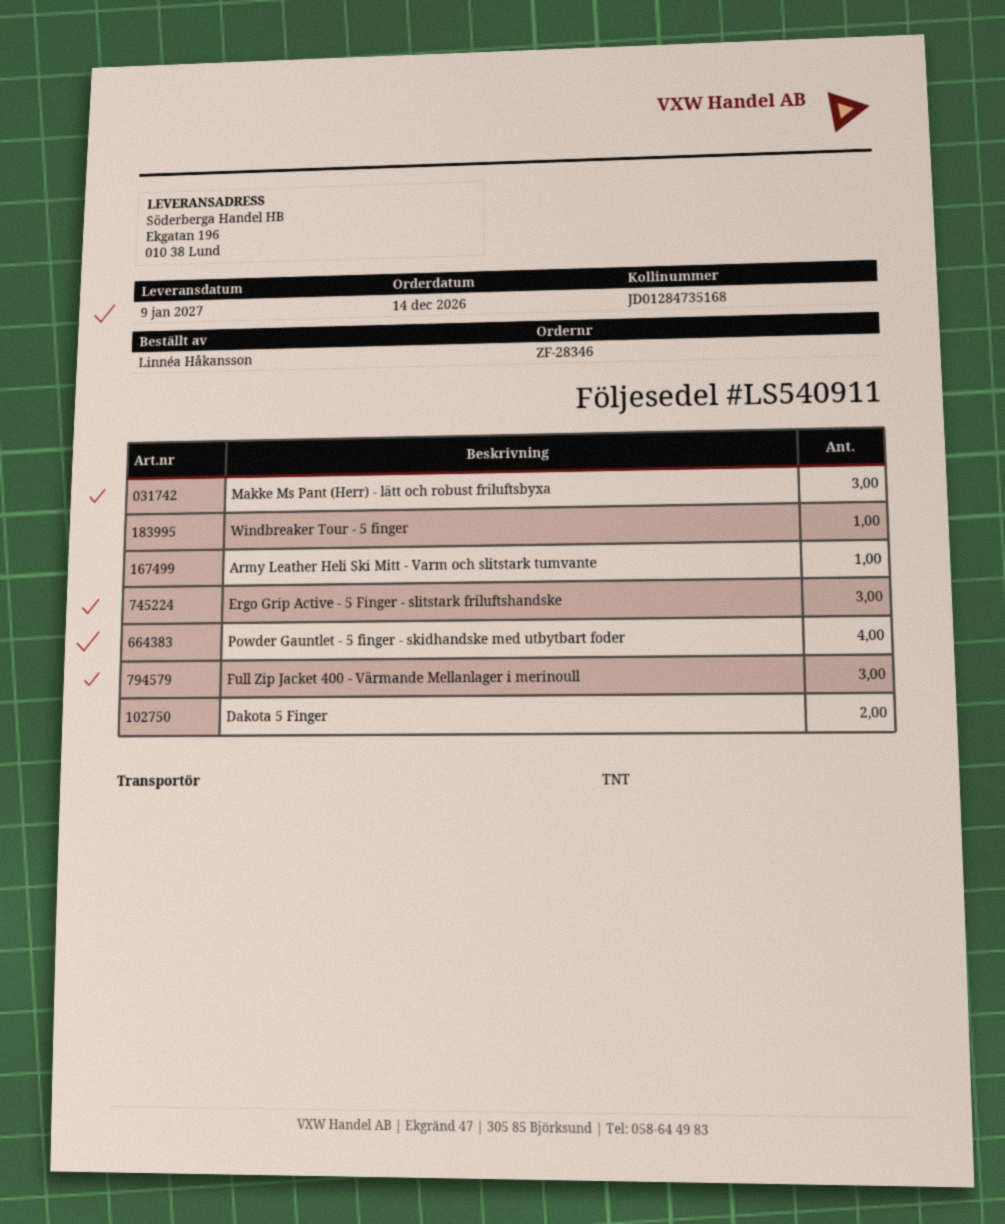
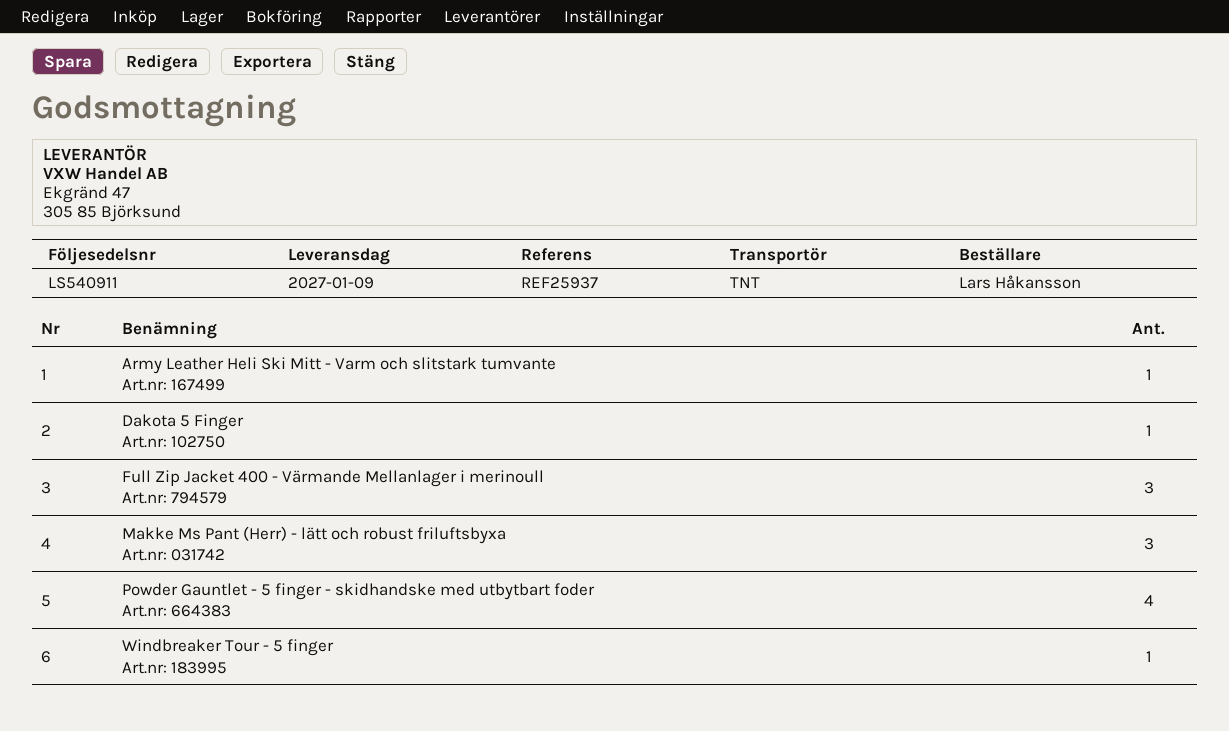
ordered by: Linnéa Håkansson -> Lars Håkansson
Ergo Grip Active - 5 Finger - slitstark friluftshandske: 3 -> none
Dakota 5 Finger: 2 -> 1

